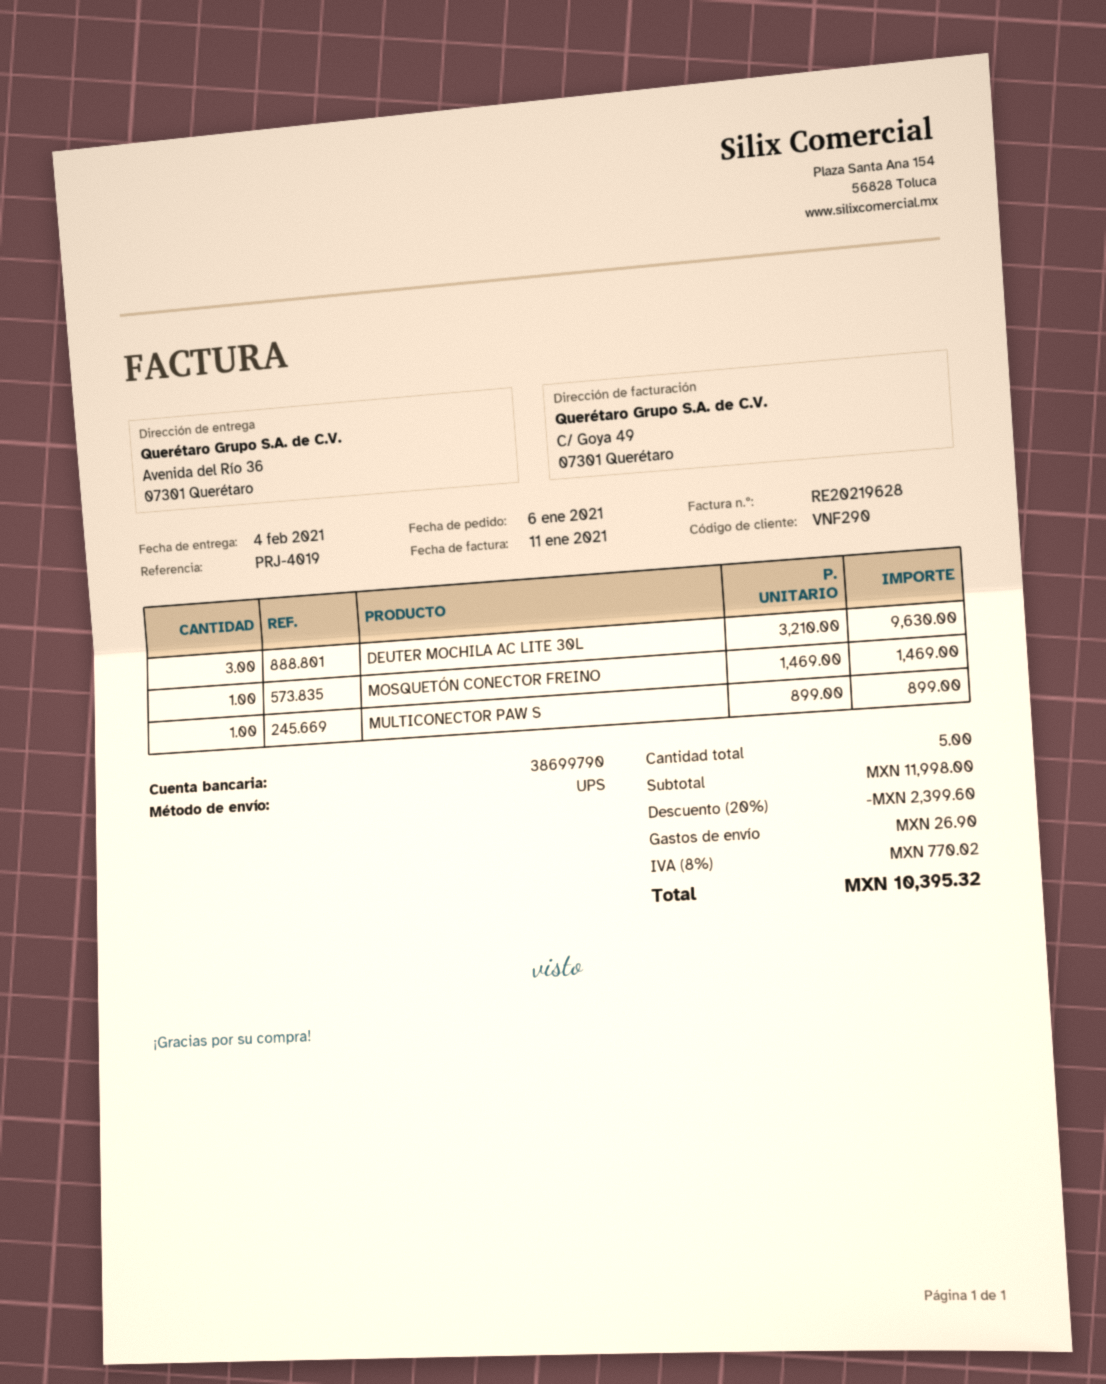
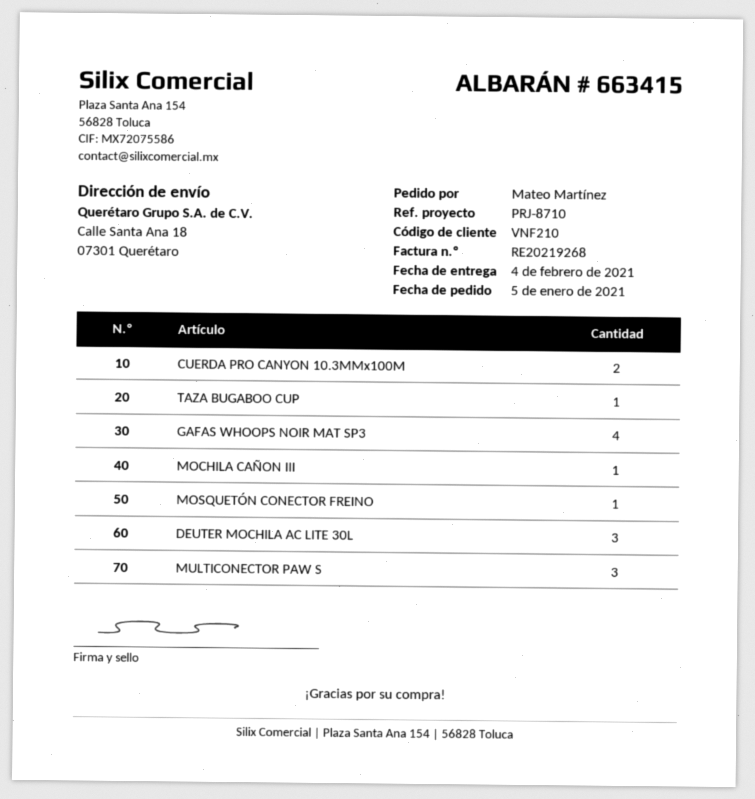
order date: 2021-01-06 -> 2021-01-05
invoice number: RE20219628 -> RE20219268
customer number: VNF290 -> VNF210
reference: PRJ-4019 -> PRJ-8710
ship to: Avenida del Río 36, 07301 Querétaro -> Calle Santa Ana 18, 07301 Querétaro
MULTICONECTOR PAW S: 1 -> 3
CUERDA PRO CANYON 10.3MMx100M: none -> 2
TAZA BUGABOO CUP: none -> 1
GAFAS WHOOPS NOIR MAT SP3: none -> 4
MOCHILA CAÑON III: none -> 1

